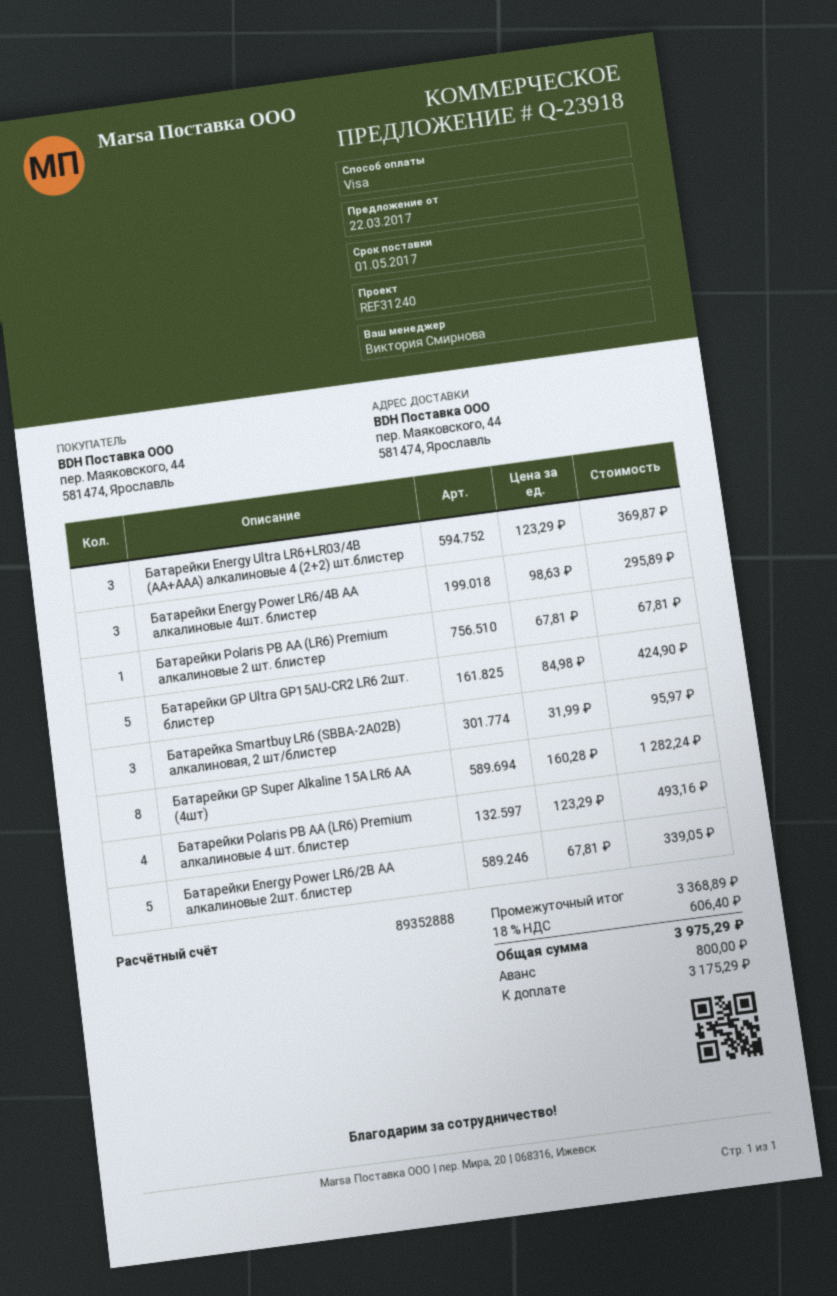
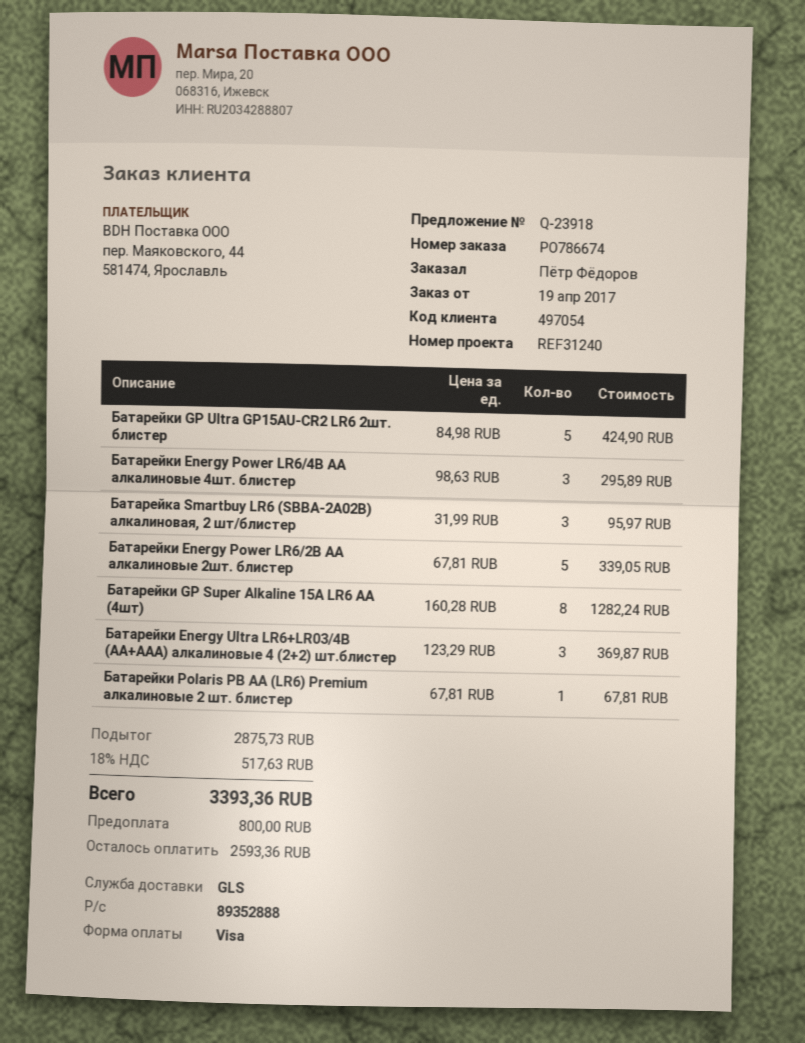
Батарейки Polaris PB AA (LR6) Premium алкалиновые 4 шт. блистер: 4 x 123.29 = 493.16 -> none
subtotal: 3368.89 -> 2875.73
tax: 18% = 606.40 -> 18% = 517.63
total: 3975.29 -> 3393.36
balance: 3175.29 -> 2593.36

